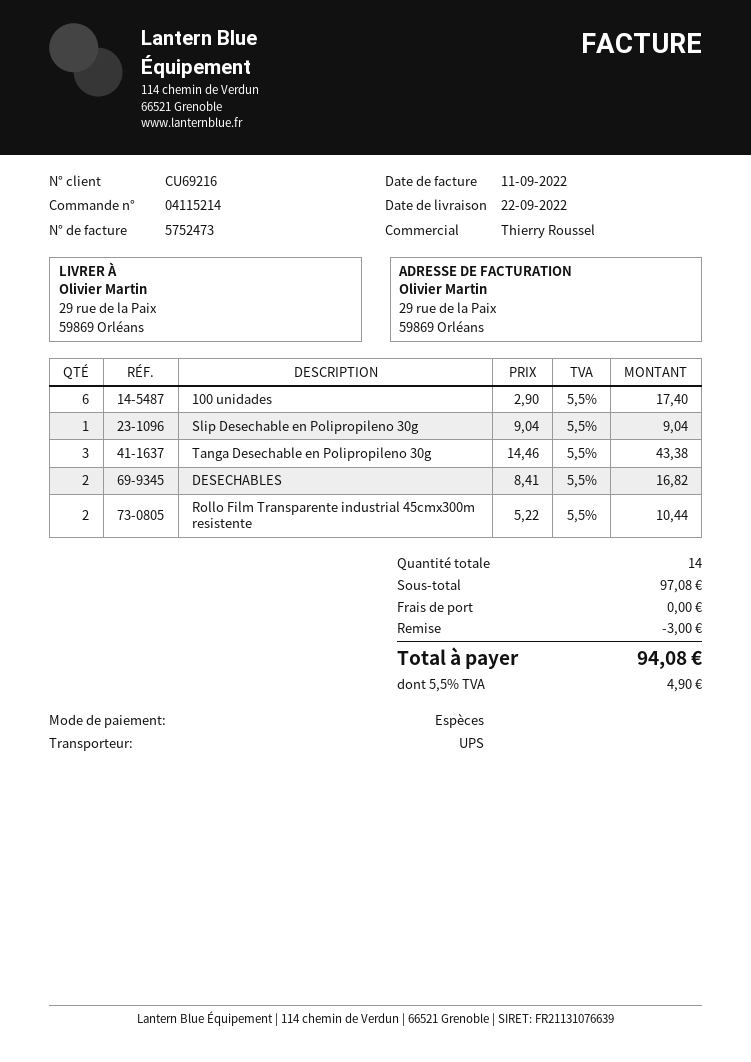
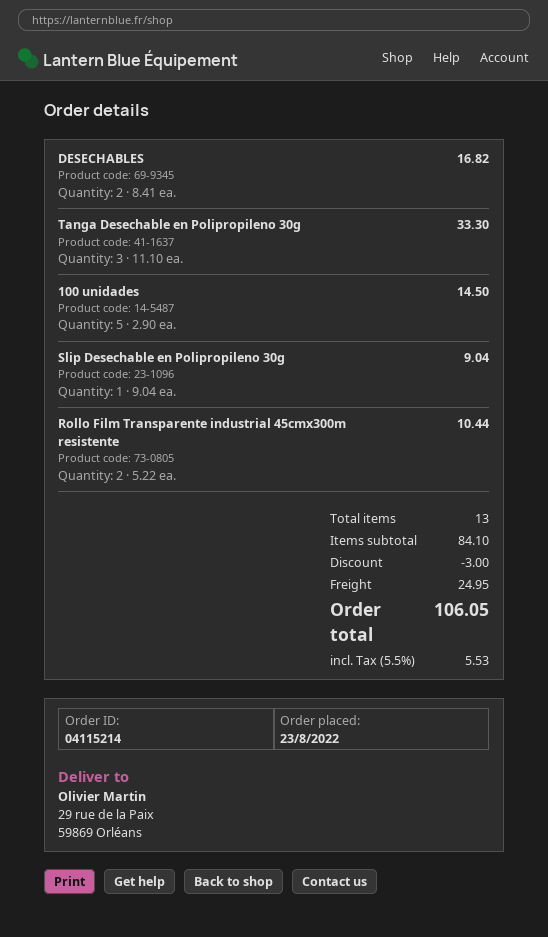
100 unidades: 6 x 2.90 = 17.40 -> 5 x 2.90 = 14.50
Tanga Desechable en Polipropileno 30g: 3 x 14.46 = 43.38 -> 3 x 11.10 = 33.30
total quantity: 14 -> 13
subtotal: 97.08 -> 84.10
shipping: 0.00 -> 24.95
tax: 5.5% = 4.90 -> 5.5% = 5.53
total: 94.08 -> 106.05

